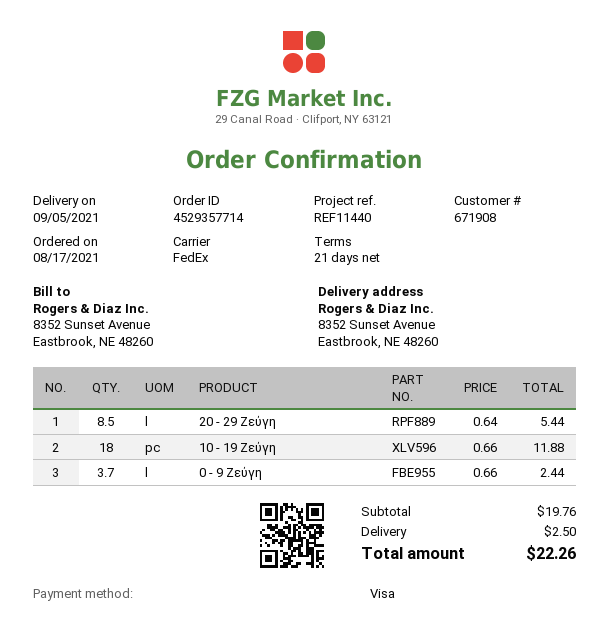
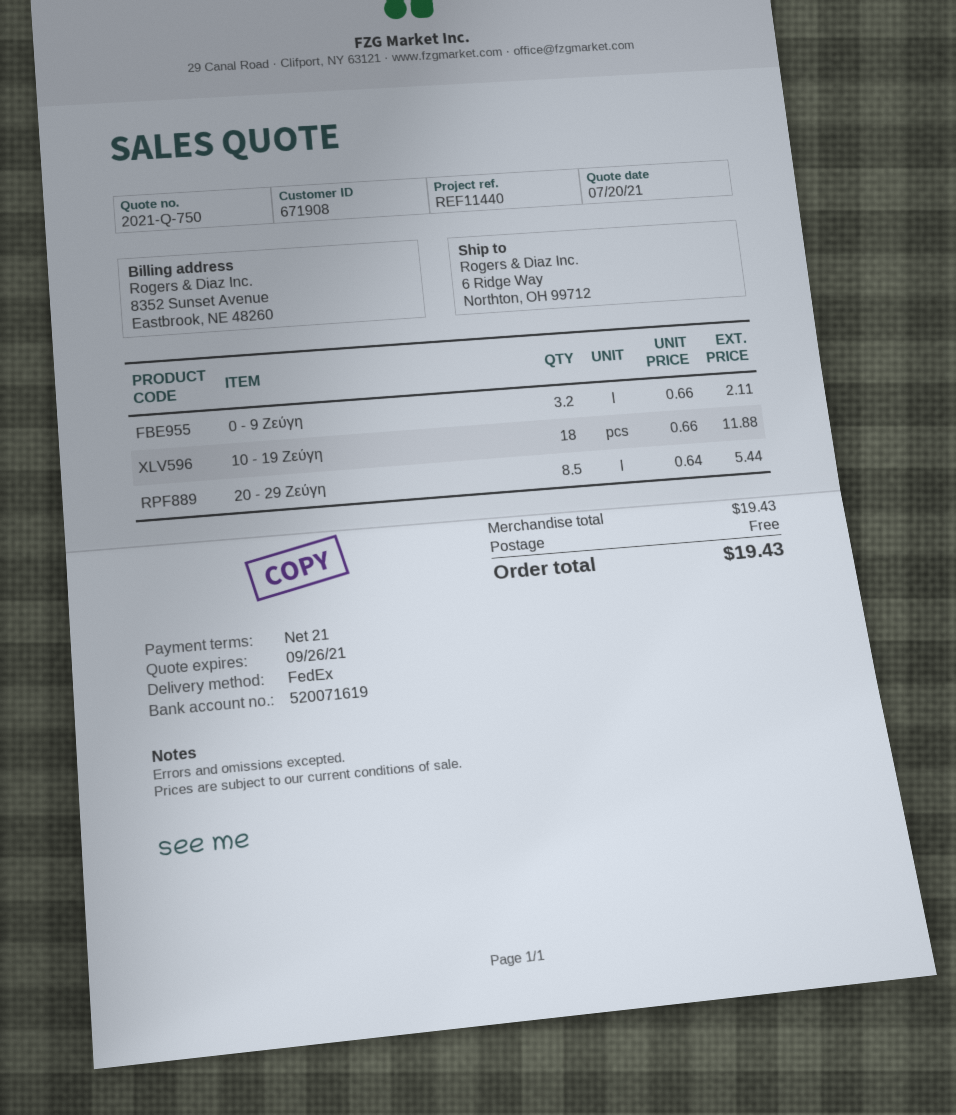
ship to: 8352 Sunset Avenue, Eastbrook, NE 48260 -> 6 Ridge Way, Northton, OH 99712
0 - 9 Ζεύγη: 3.7 x 0.66 = 2.44 -> 3.2 x 0.66 = 2.11
subtotal: 19.76 -> 19.43
shipping: 2.50 -> 0.00
total: 22.26 -> 19.43

